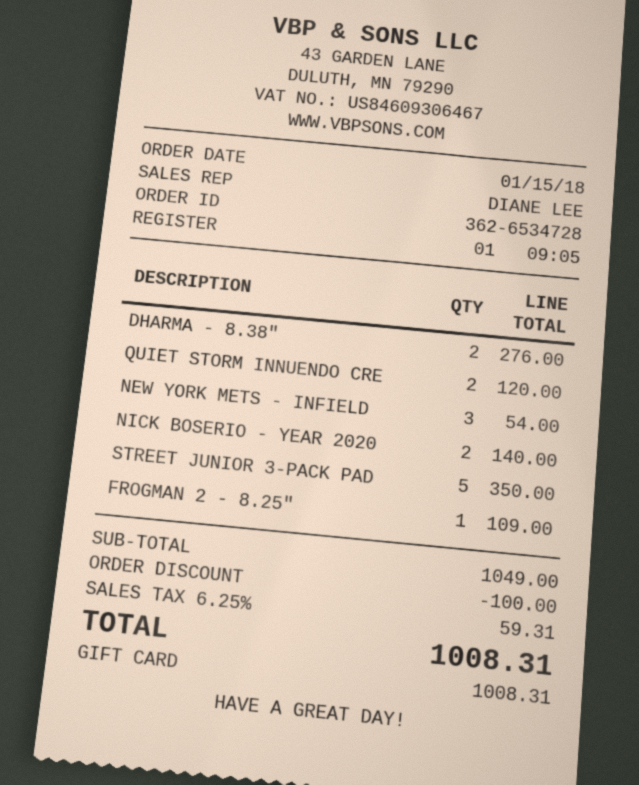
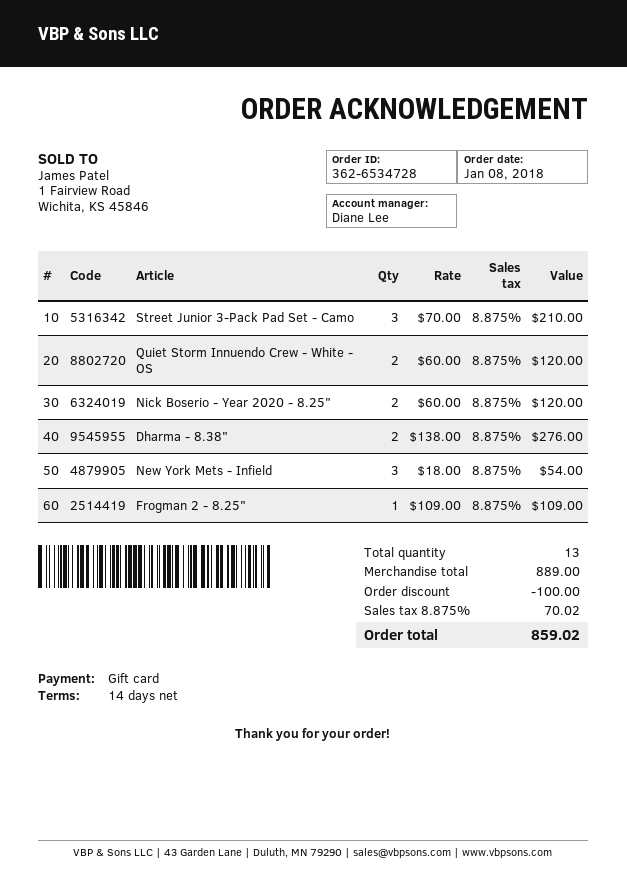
order date: 2018-01-15 -> 2018-01-08
NICK BOSERIO - YEAR 2020: 2 for 140.00 -> 2 for 120.00
STREET JUNIOR 3-PACK PAD: 5 for 350.00 -> 3 for 210.00
subtotal: 1049.00 -> 889.00
tax: 6.25% = 59.31 -> 8.875% = 70.02
total: 1008.31 -> 859.02

